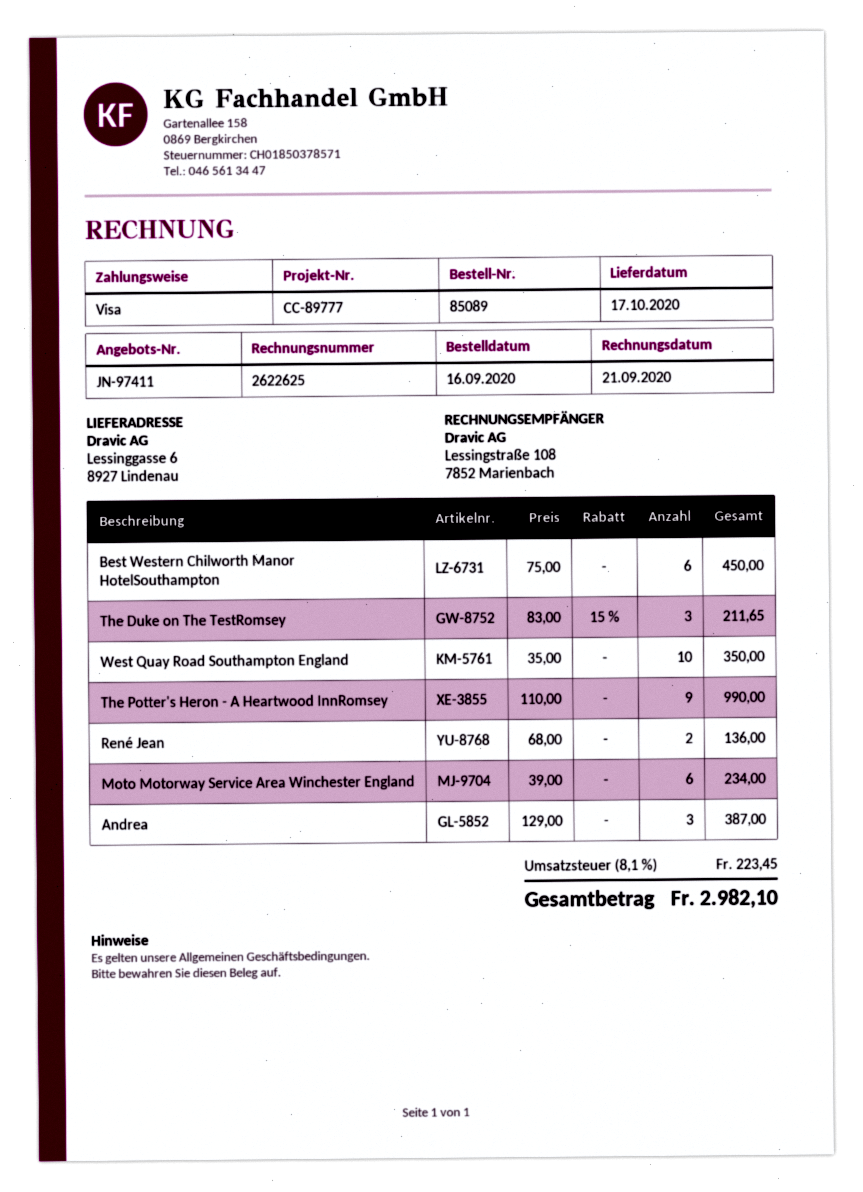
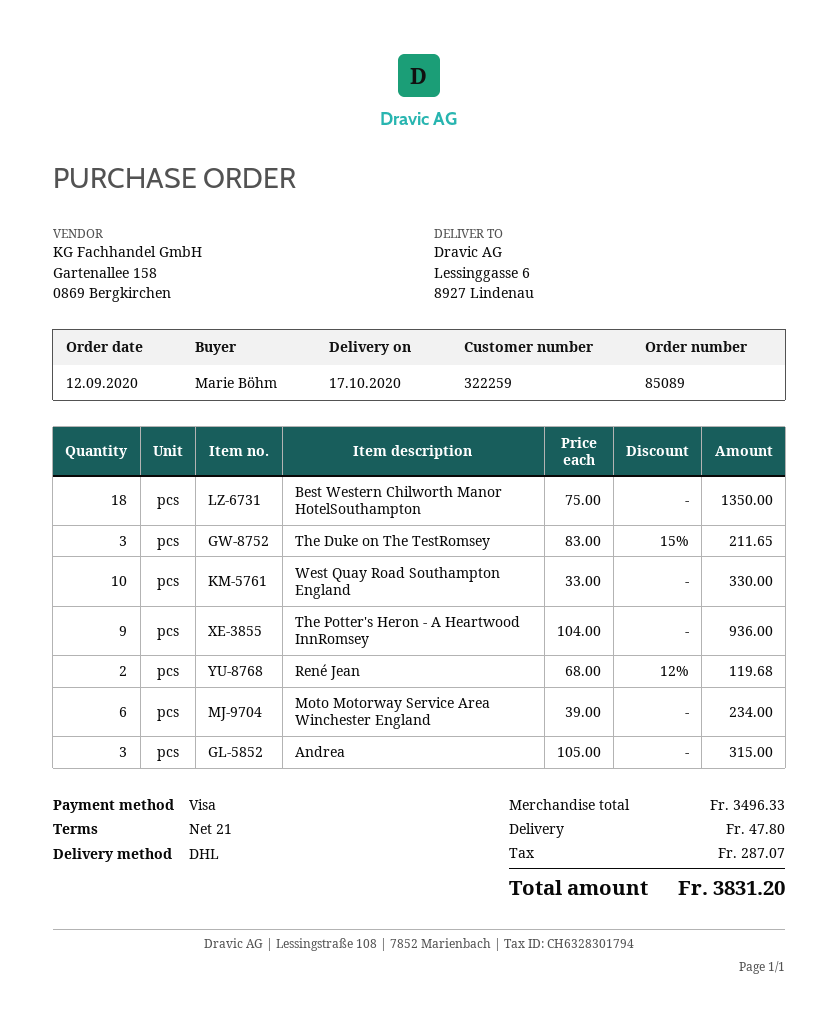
order date: 2020-09-16 -> 2020-09-12
Best Western Chilworth Manor HotelSouthampton: 6 x 75.00 = 450.00 -> 18 x 75.00 = 1350.00
West Quay Road Southampton England: 10 x 35.00 = 350.00 -> 10 x 33.00 = 330.00
The Potter's Heron - A Heartwood InnRomsey: 9 x 110.00 = 990.00 -> 9 x 104.00 = 936.00
René Jean: 2 x 68.00 = 136.00 -> 2 x 68.00 - 12% = 119.68
Andrea: 3 x 129.00 = 387.00 -> 3 x 105.00 = 315.00
shipping: none -> 47.80
tax: 223.45 -> 287.07
total: 2982.10 -> 3831.20

